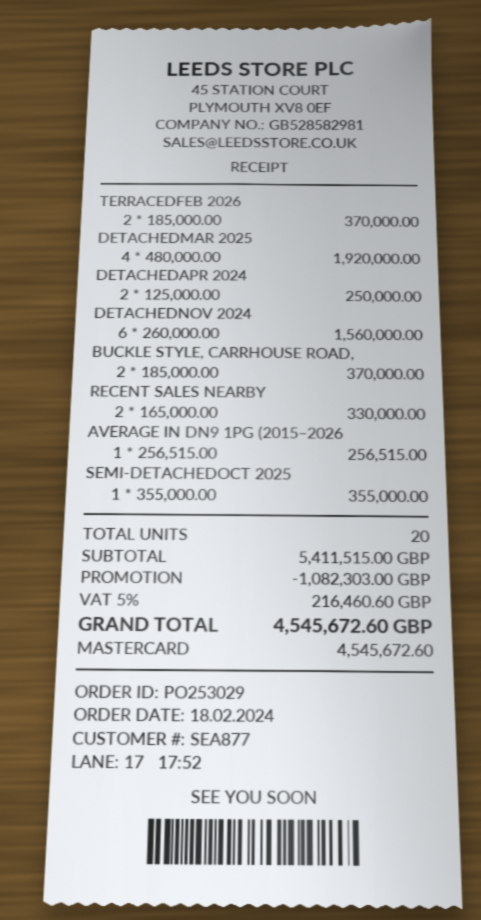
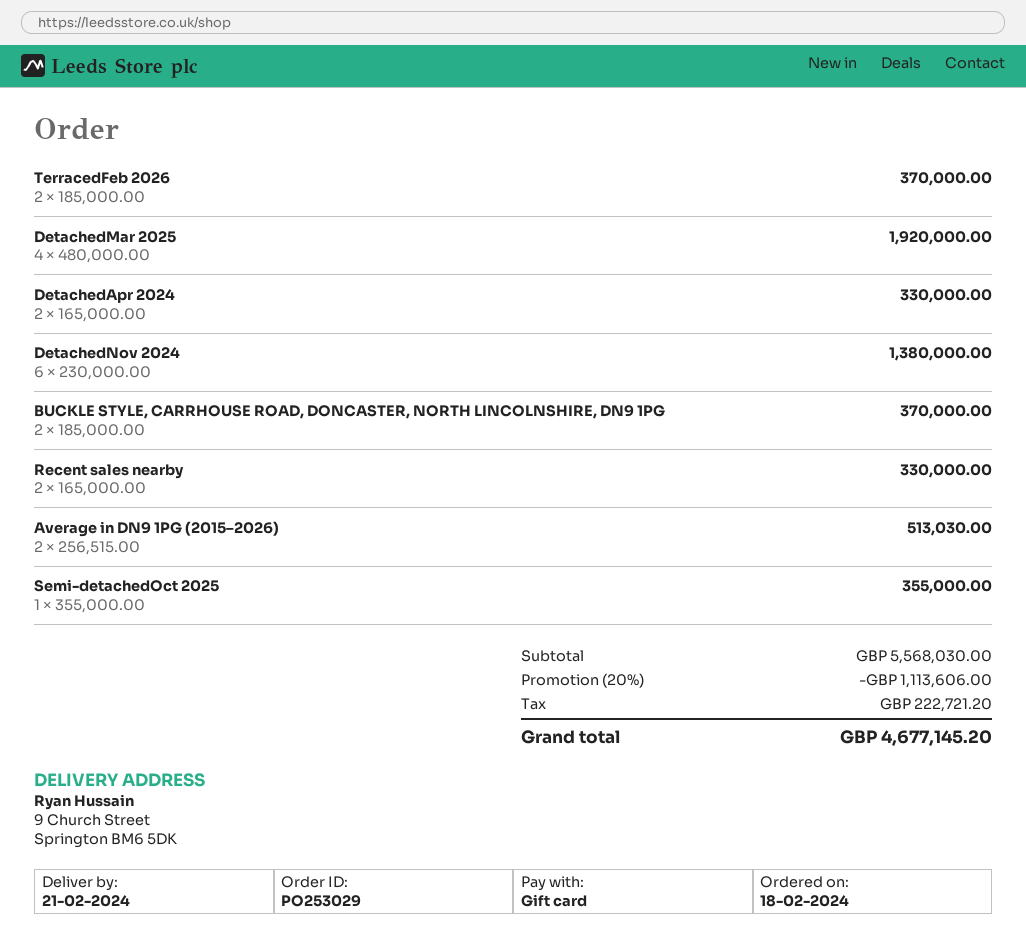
payment method: Mastercard -> gift card
DETACHEDAPR 2024: 2 x 125000.00 = 250000.00 -> 2 x 165000.00 = 330000.00
DETACHEDNOV 2024: 6 x 260000.00 = 1560000.00 -> 6 x 230000.00 = 1380000.00
AVERAGE IN DN9 1PG (2015–2026: 1 x 256515.00 = 256515.00 -> 2 x 256515.00 = 513030.00
subtotal: 5411515.00 -> 5568030.00
discount: 1082303.00 -> 1113606.00
tax: 216460.60 -> 222721.20
total: 4545672.60 -> 4677145.20

